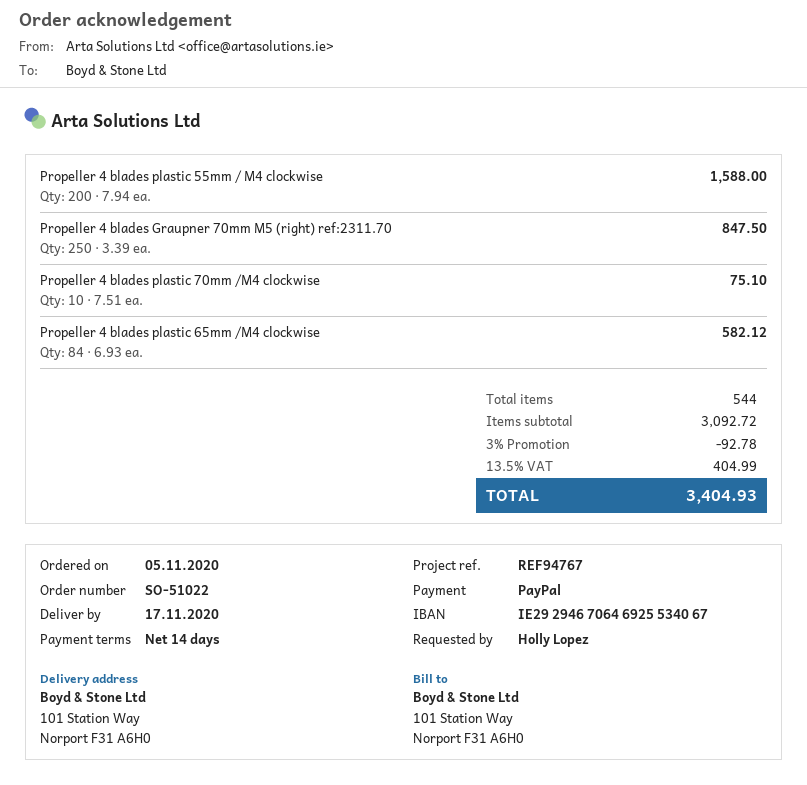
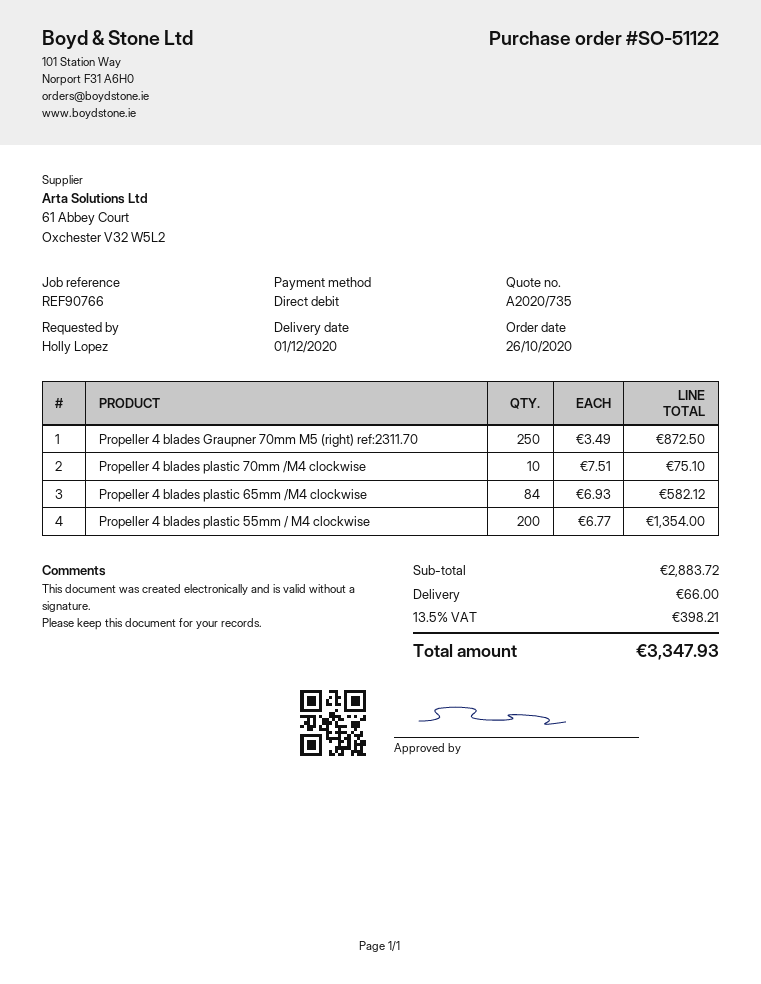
order number: SO-51022 -> SO-51122
order date: 2020-11-05 -> 2020-10-26
delivery date: 2020-11-17 -> 2020-12-01
reference: REF94767 -> REF90766
payment method: PayPal -> direct debit
Propeller 4 blades plastic 55mm / M4 clockwise: 200 x 7.94 = 1588.00 -> 200 x 6.77 = 1354.00
Propeller 4 blades Graupner 70mm M5 (right) ref:2311.70: 250 x 3.39 = 847.50 -> 250 x 3.49 = 872.50
subtotal: 3092.72 -> 2883.72
discount: 3% = 92.78 -> none
shipping: none -> 66.00
tax: 13.5% = 404.99 -> 13.5% = 398.21
total: 3404.93 -> 3347.93

